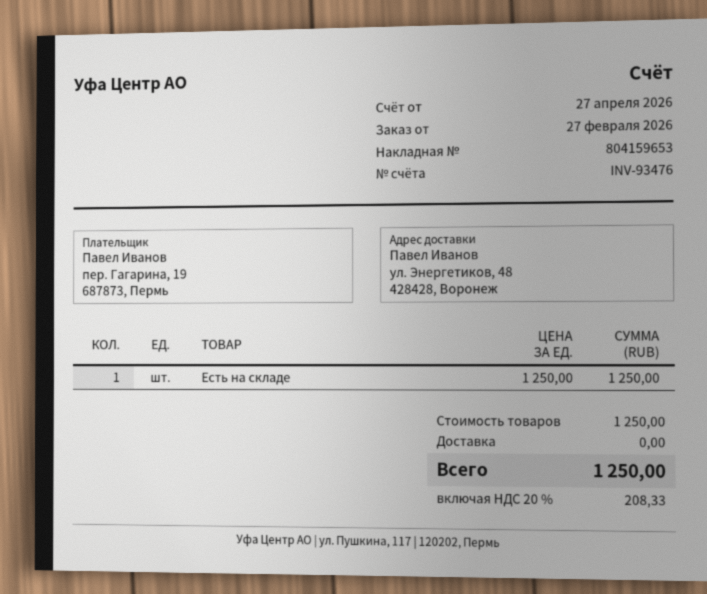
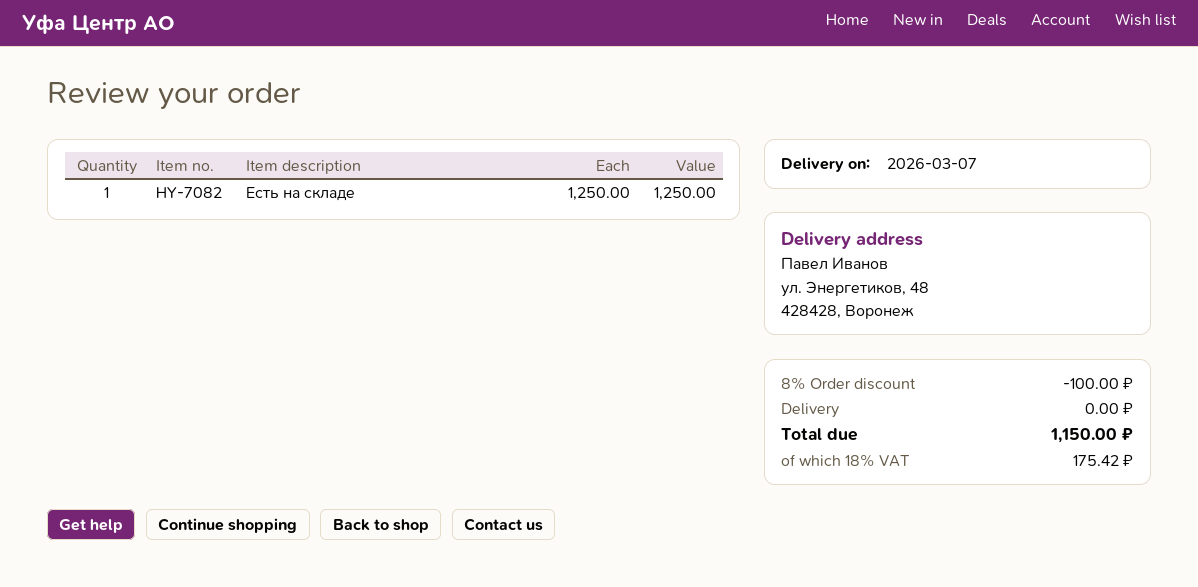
discount: none -> 8% = 100.00
tax: 20% = 208.33 -> 18% = 175.42
total: 1250.00 -> 1150.00

